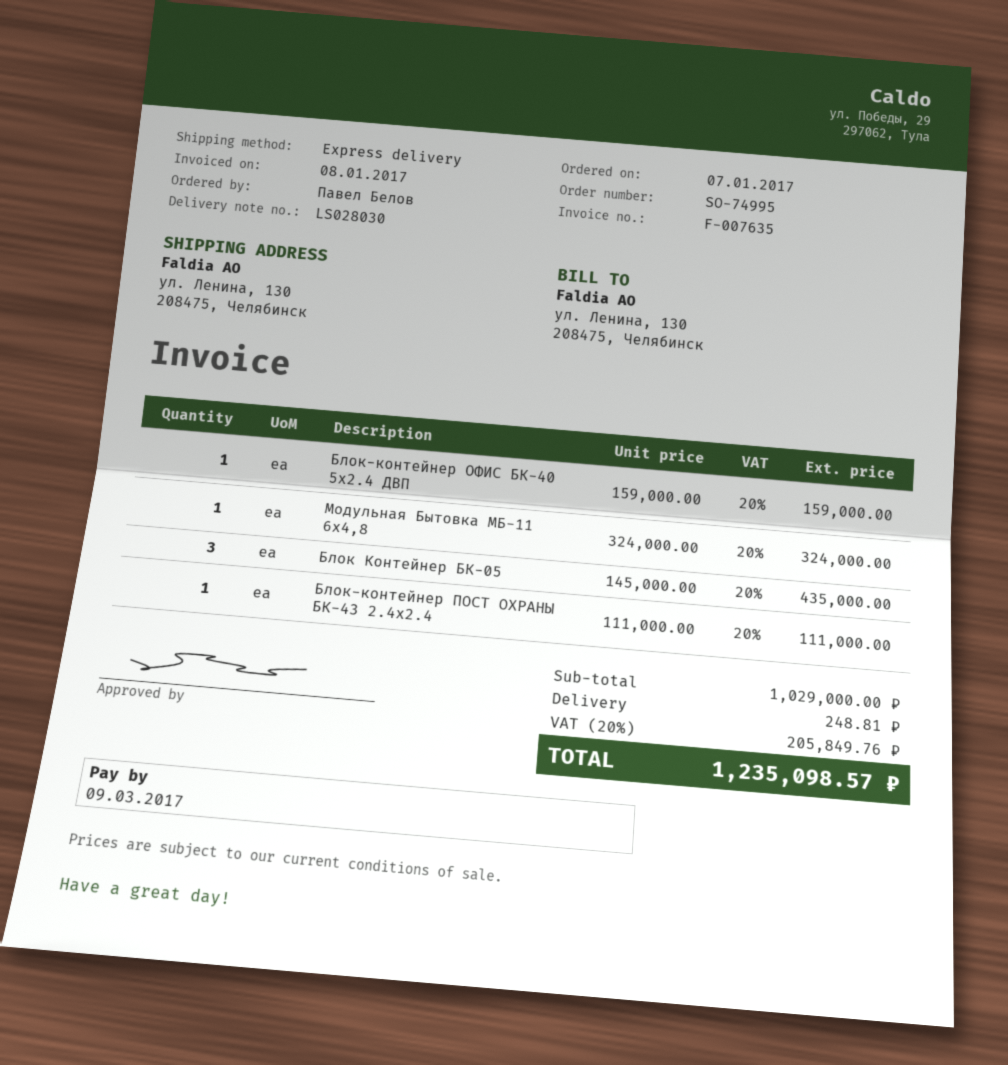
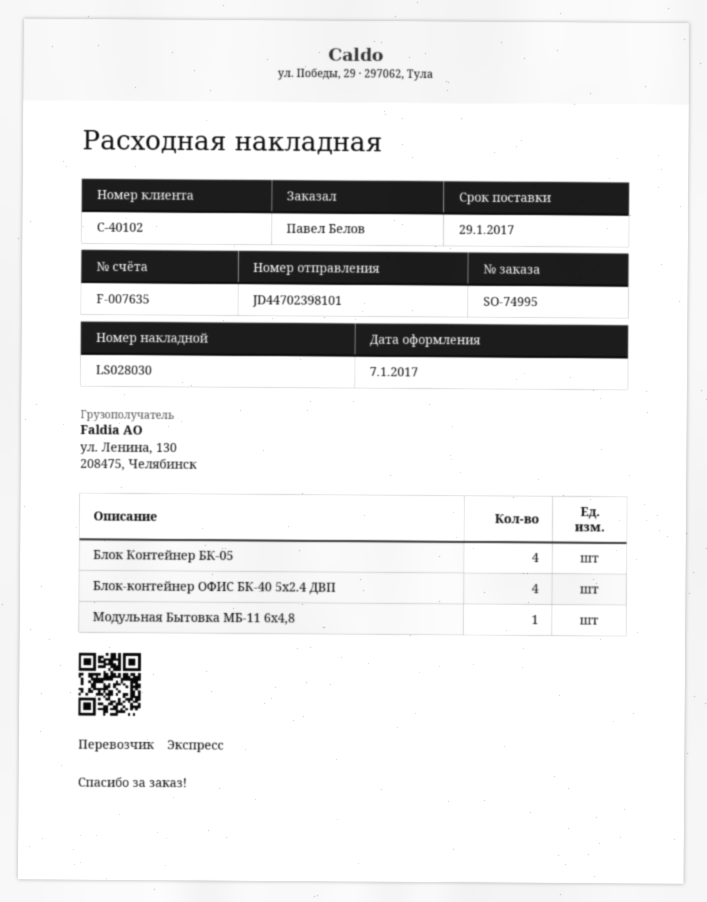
Блок-контейнер ОФИС БК-40 5х2.4 ДВП: 1 -> 4
Блок Контейнер БК-05: 3 -> 4
Блок-контейнер ПОСТ ОХРАНЫ БК-43 2.4х2.4: 1 -> none

